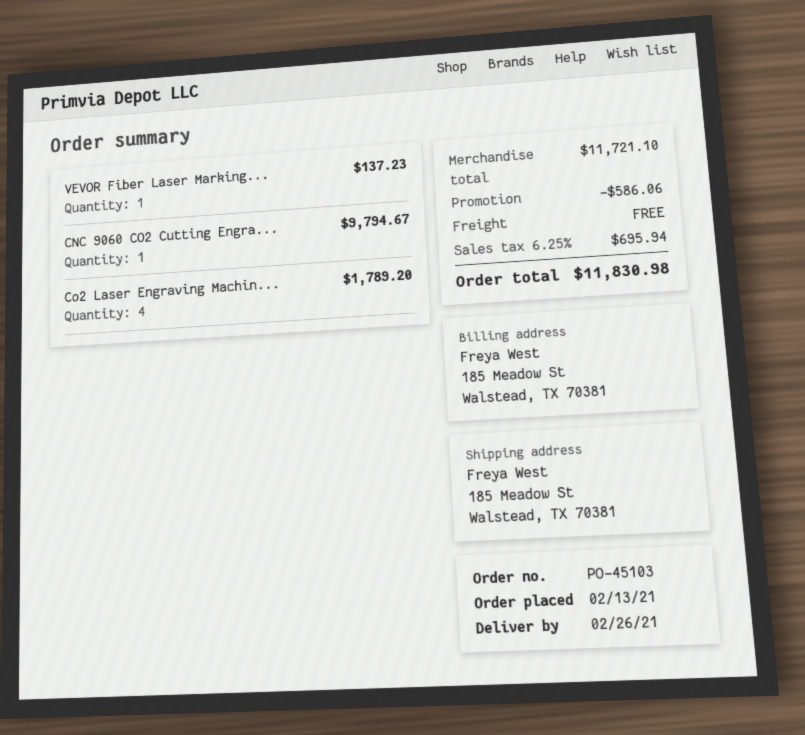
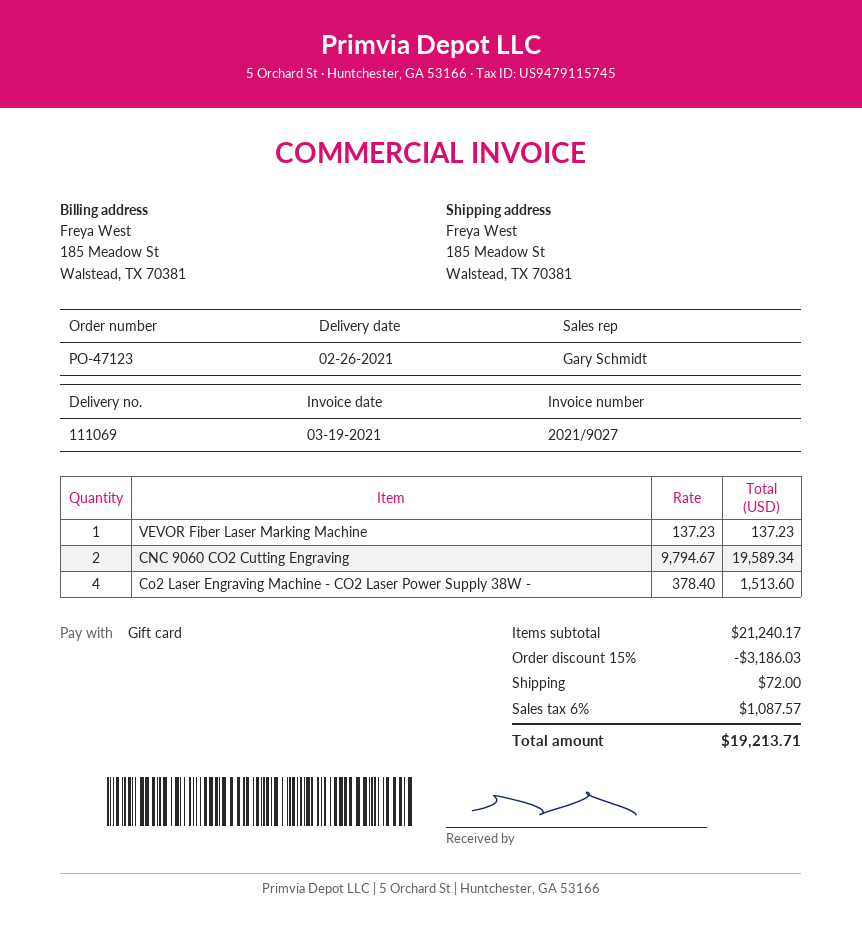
order number: PO-45103 -> PO-47123
CNC 9060 CO2 Cutting Engra...: 1 for 9794.67 -> 2 for 19589.34
Co2 Laser Engraving Machin...: 4 for 1789.20 -> 4 for 1513.60
subtotal: 11721.10 -> 21240.17
discount: 586.06 -> 3186.03
shipping: 0.00 -> 72.00
tax: 6.25% = 695.94 -> 6% = 1087.57
total: 11830.98 -> 19213.71

